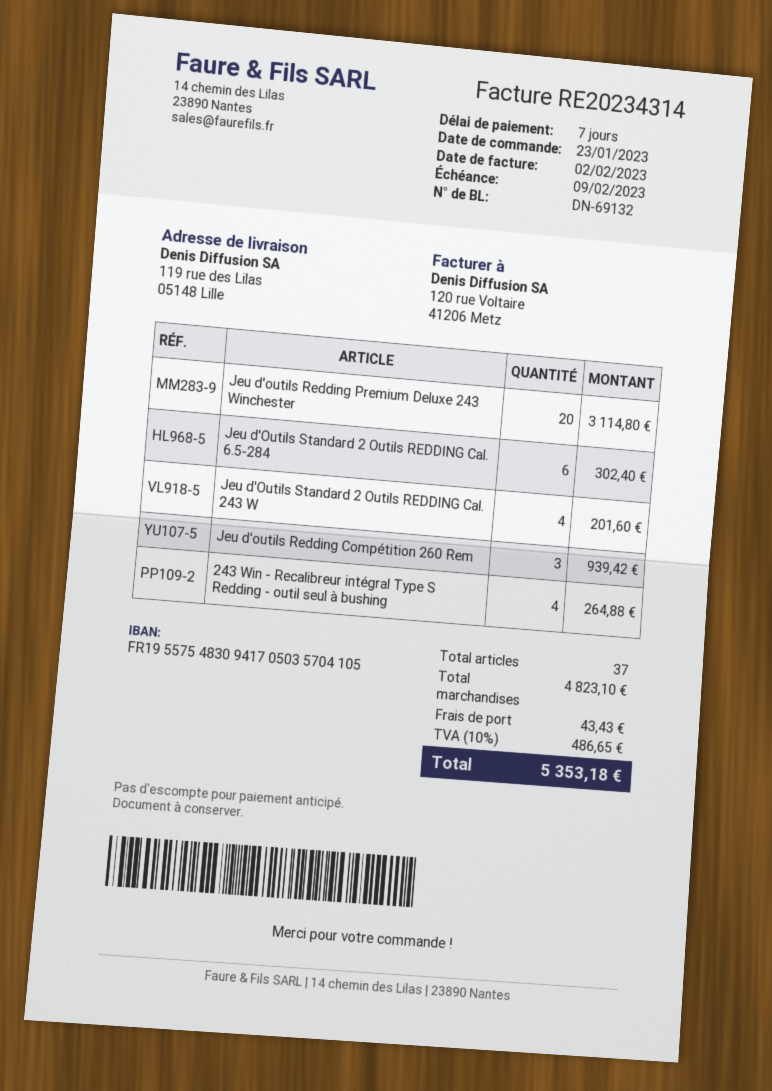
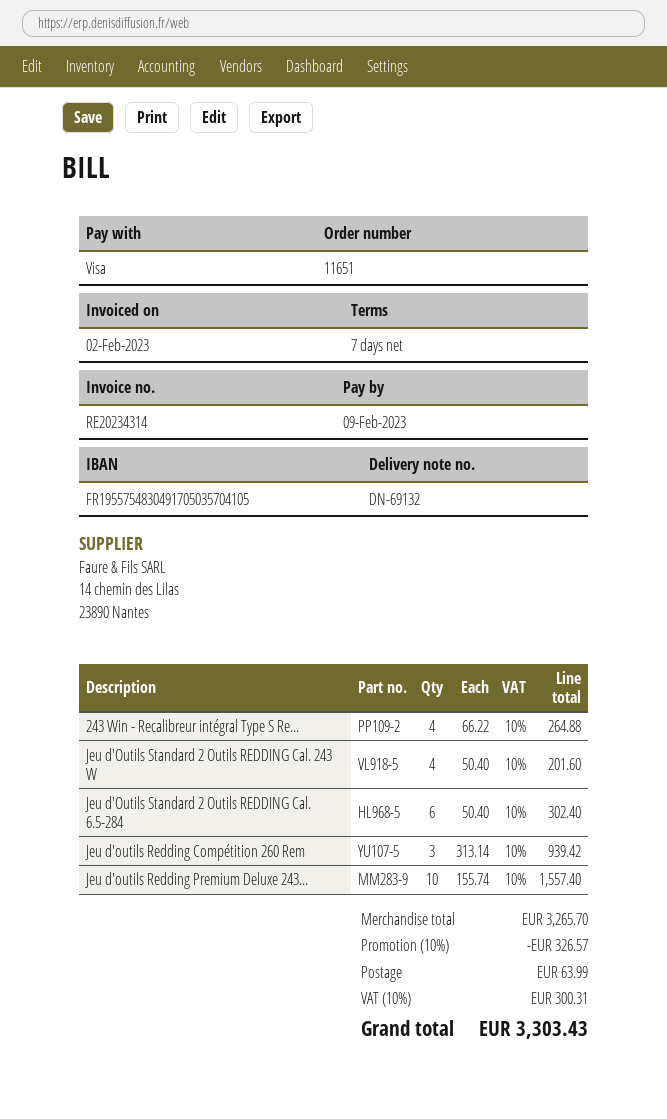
bank account: FR1955754830941705035704105 -> FR1955754830491705035704105
Jeu d'outils Redding Premium Deluxe 243 Winchester: 20 for 3114.80 -> 10 for 1557.40
subtotal: 4823.10 -> 3265.70
discount: none -> 10% = 326.57
shipping: 43.43 -> 63.99
tax: 10% = 486.65 -> 10% = 300.31
total: 5353.18 -> 3303.43

